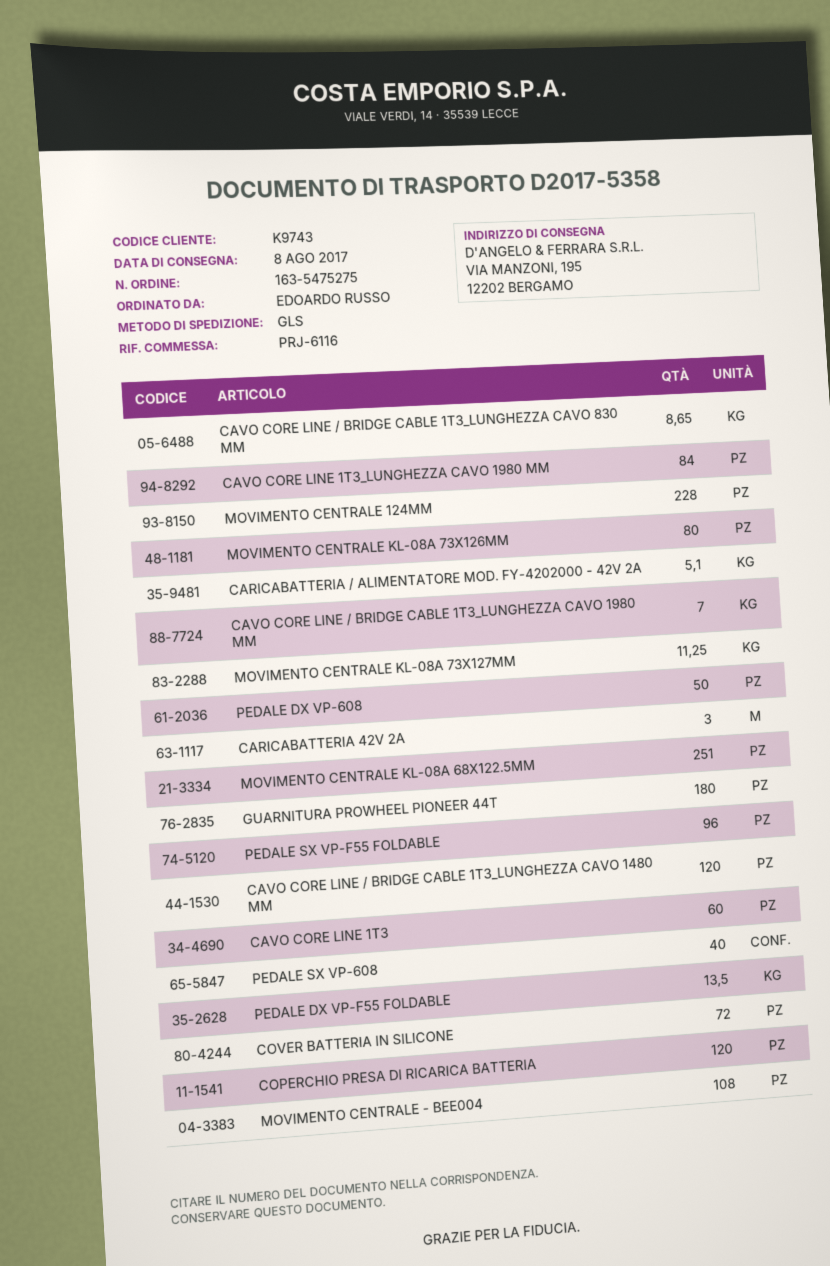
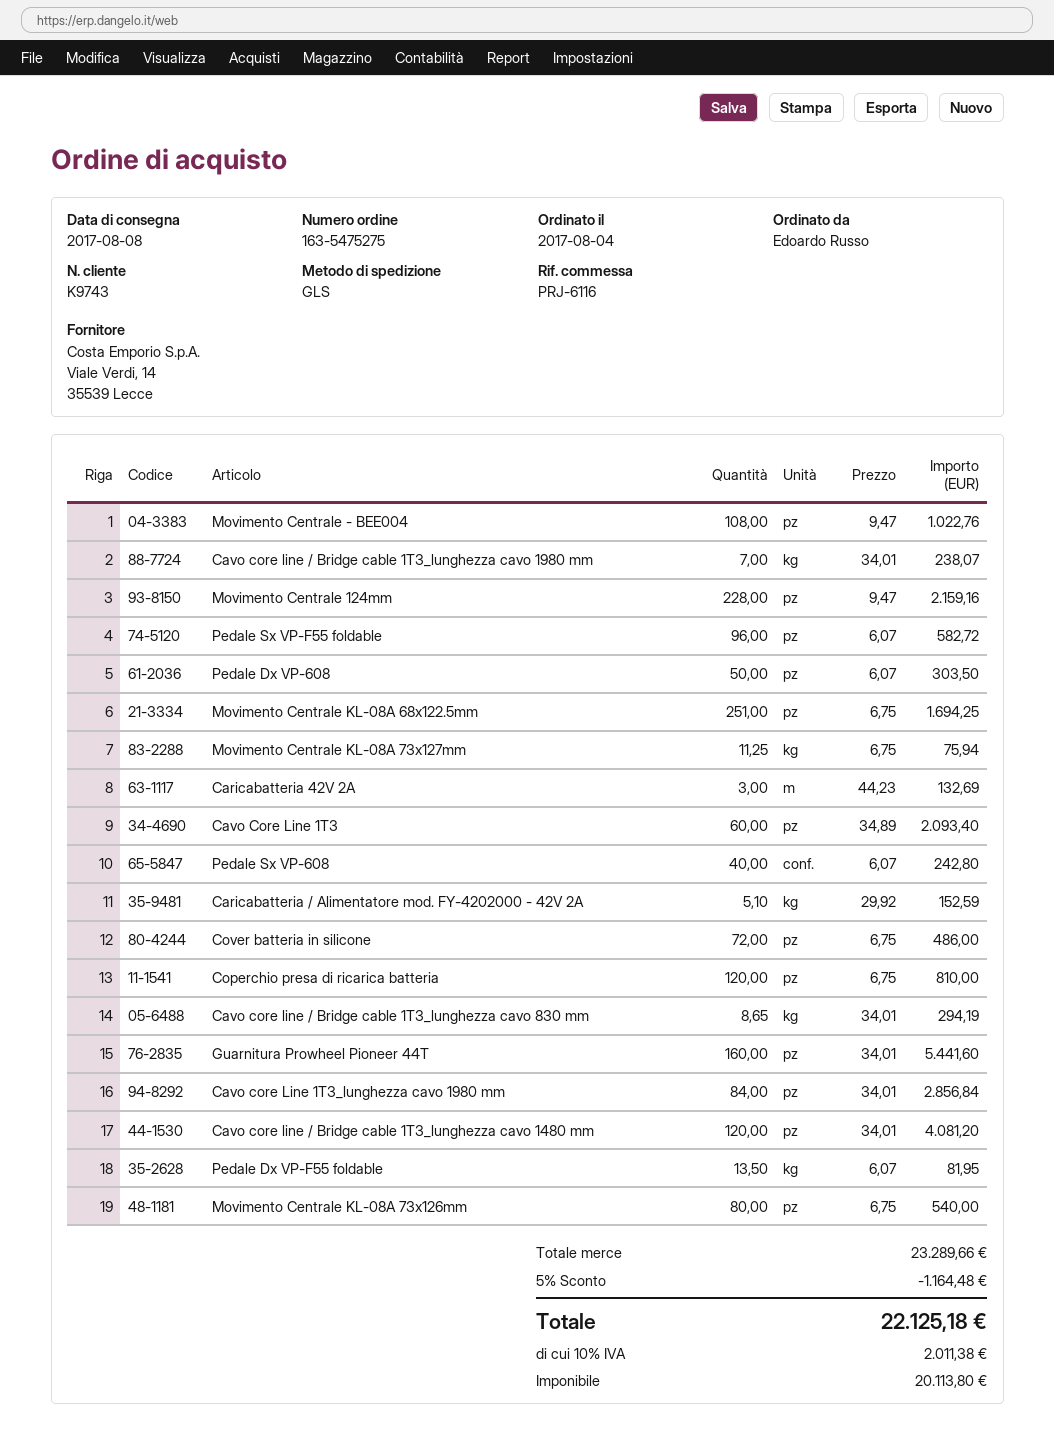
GUARNITURA PROWHEEL PIONEER 44T: 180 -> 160

